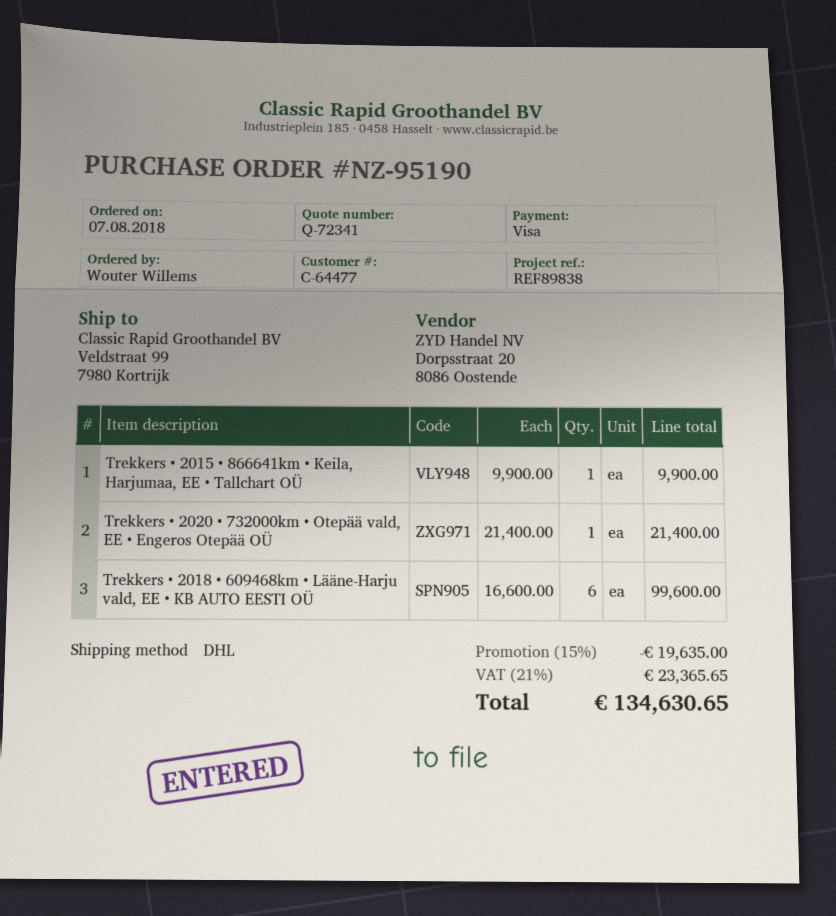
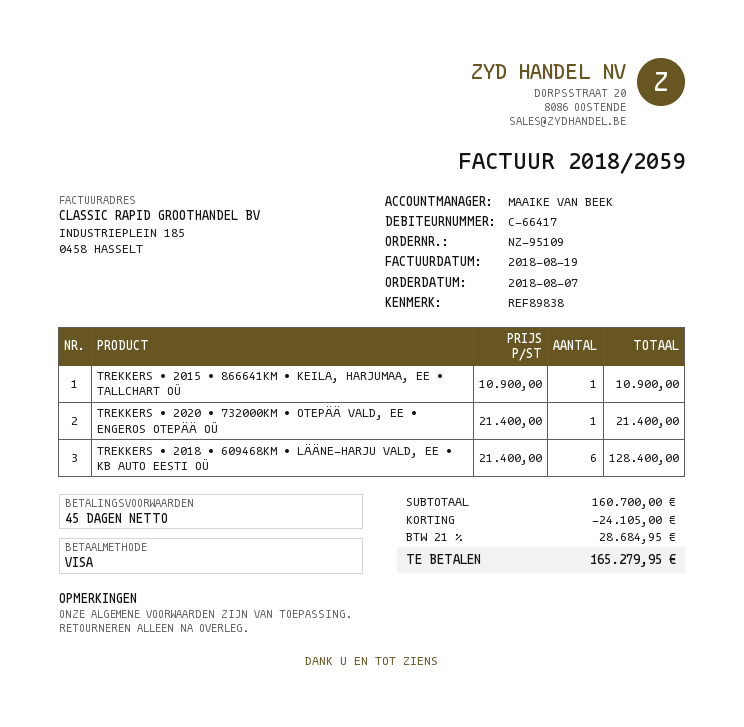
order number: NZ-95190 -> NZ-95109
customer number: C-64477 -> C-66417
Trekkers • 2015 • 866641km • Keila, Harjumaa, EE • Tallchart OÜ: 1 x 9900.00 = 9900.00 -> 1 x 10900.00 = 10900.00
Trekkers • 2018 • 609468km • Lääne-Harju vald, EE • KB AUTO EESTI OÜ: 6 x 16600.00 = 99600.00 -> 6 x 21400.00 = 128400.00
discount: 19635.00 -> 24105.00
tax: 21% = 23365.65 -> 21% = 28684.95
total: 134630.65 -> 165279.95

